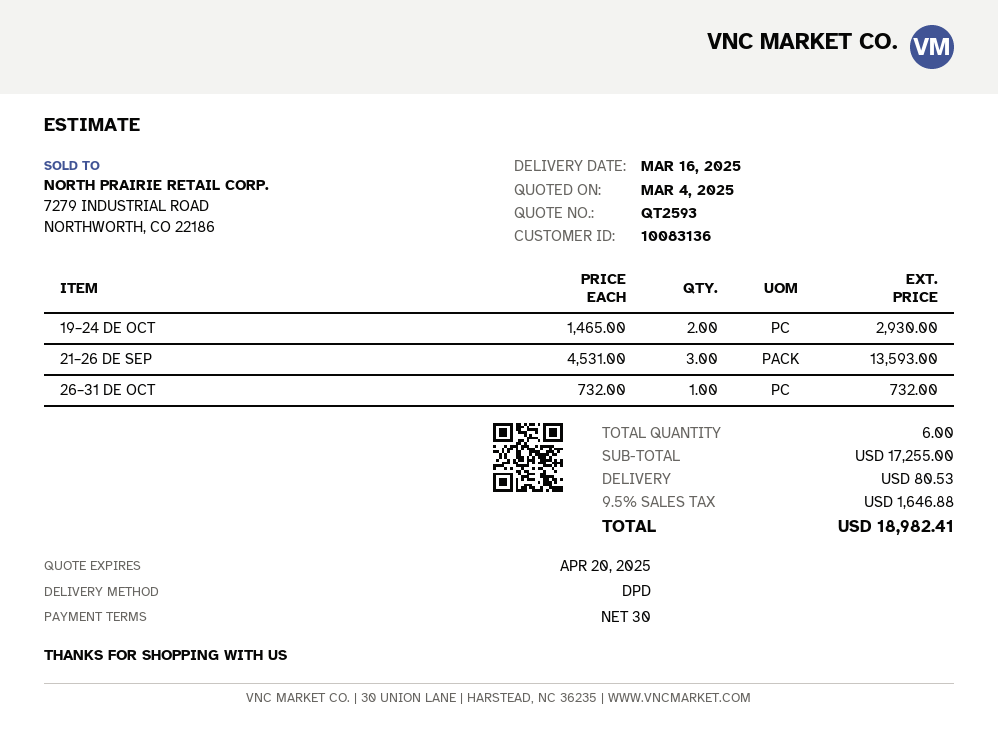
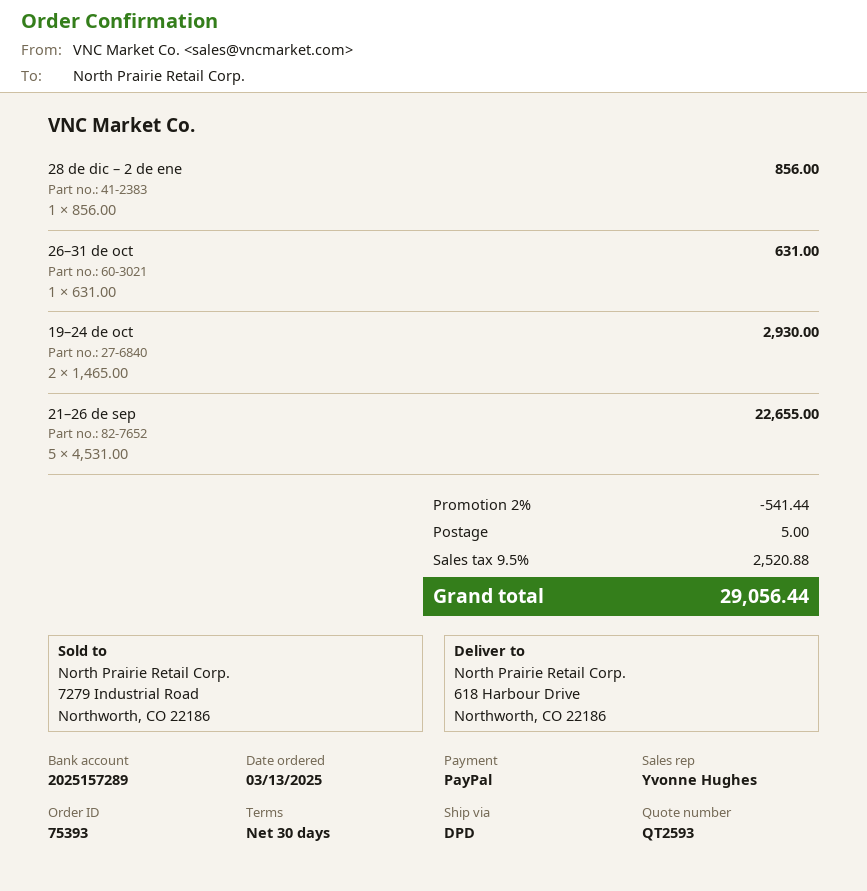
21–26 DE SEP: 3 x 4531.00 = 13593.00 -> 5 x 4531.00 = 22655.00
26–31 DE OCT: 1 x 732.00 = 732.00 -> 1 x 631.00 = 631.00
28 de dic – 2 de ene: none -> 1 x 856.00 = 856.00
discount: none -> 2% = 541.44
shipping: 80.53 -> 5.00
tax: 9.5% = 1646.88 -> 9.5% = 2520.88
total: 18982.41 -> 29056.44

